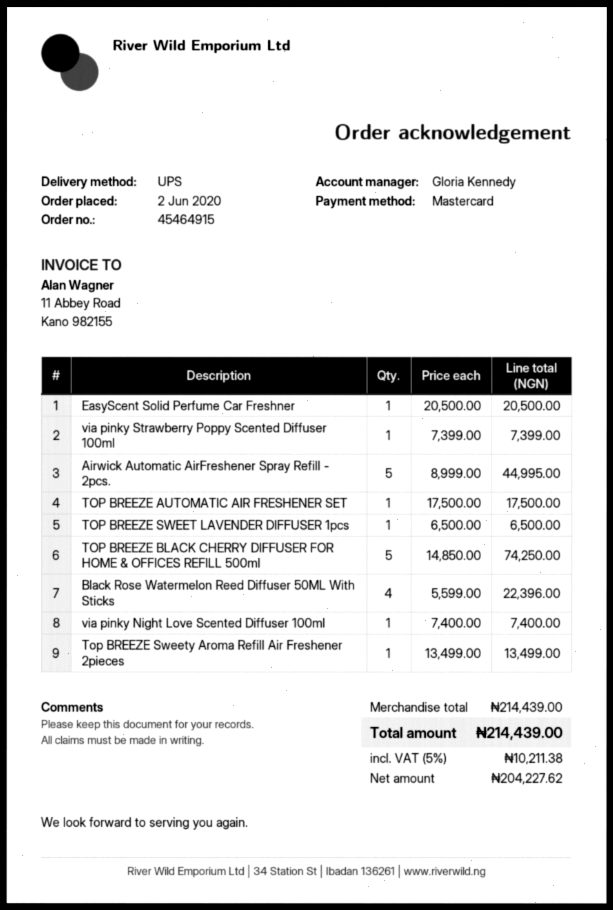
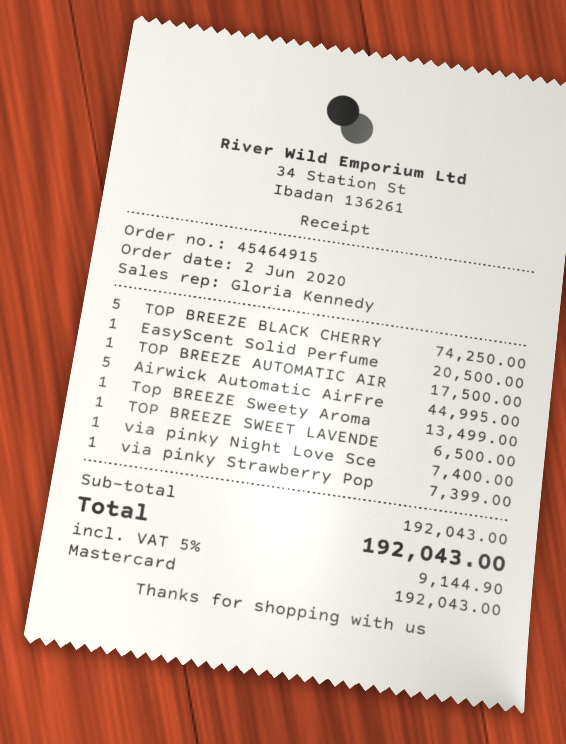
Black Rose Watermelon Reed Diffuser 50ML With Sticks: 4 for 22396.00 -> none
subtotal: 214439.00 -> 192043.00
tax: 5% = 10211.38 -> 5% = 9144.90
total: 214439.00 -> 192043.00

